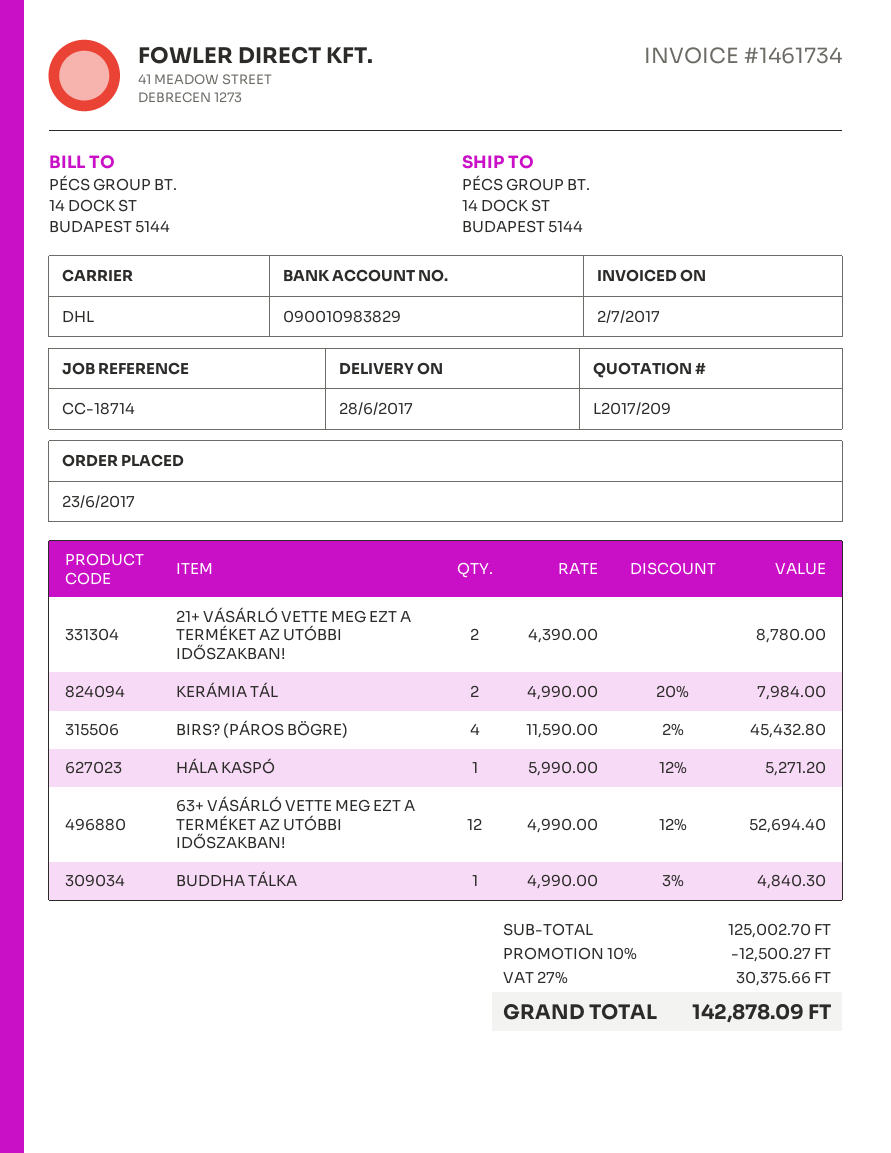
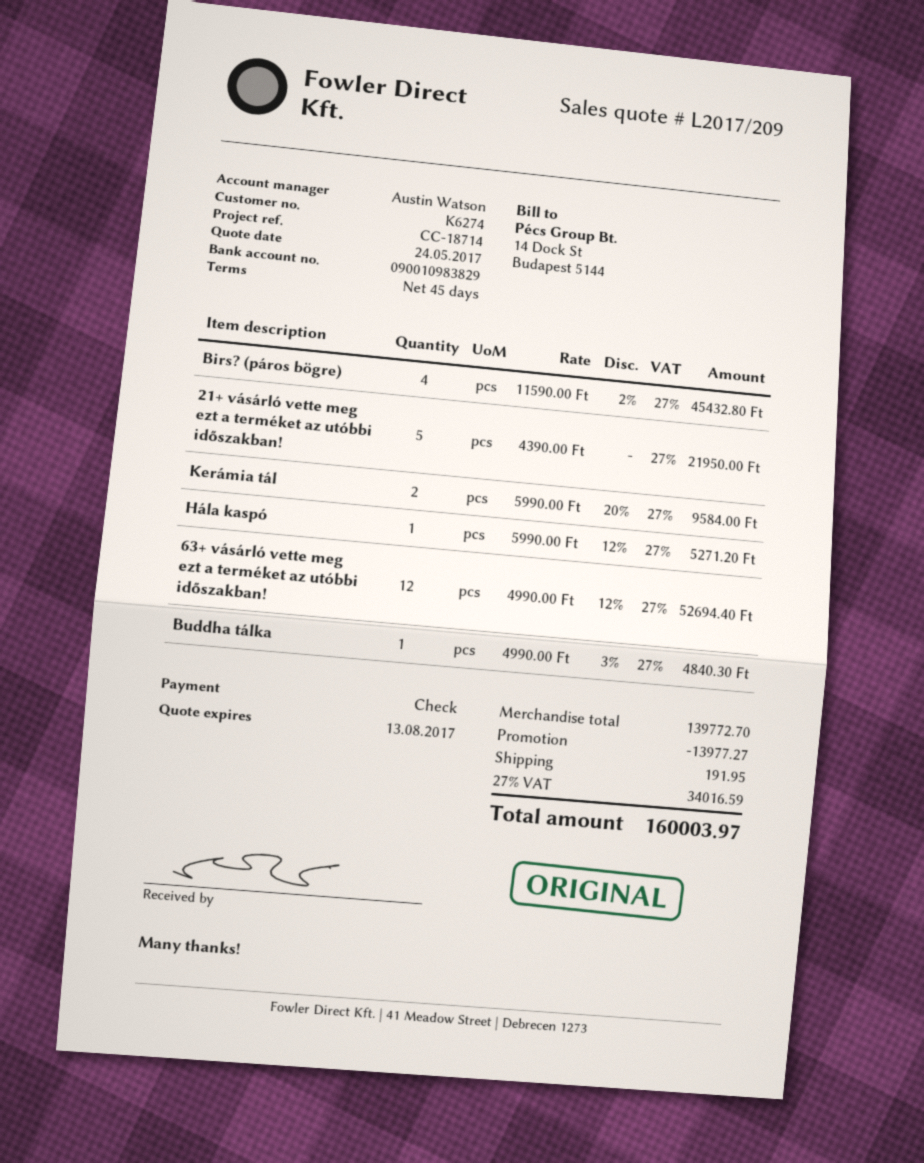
21+ VÁSÁRLÓ VETTE MEG EZT A TERMÉKET AZ UTÓBBI IDŐSZAKBAN!: 2 x 4390.00 = 8780.00 -> 5 x 4390.00 = 21950.00
KERÁMIA TÁL: 2 x 4990.00 - 20% = 7984.00 -> 2 x 5990.00 - 20% = 9584.00
subtotal: 125002.70 -> 139772.70
discount: 12500.27 -> 13977.27
shipping: none -> 191.95
tax: 27% = 30375.66 -> 27% = 34016.59
total: 142878.09 -> 160003.97

